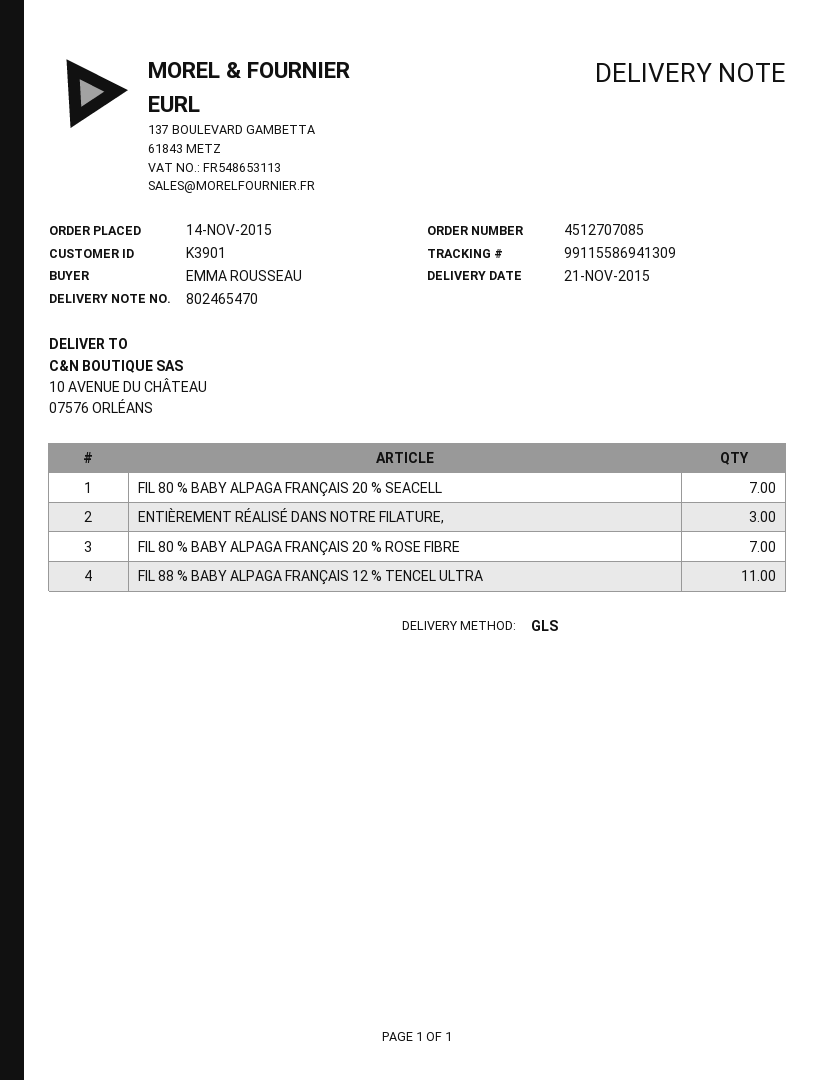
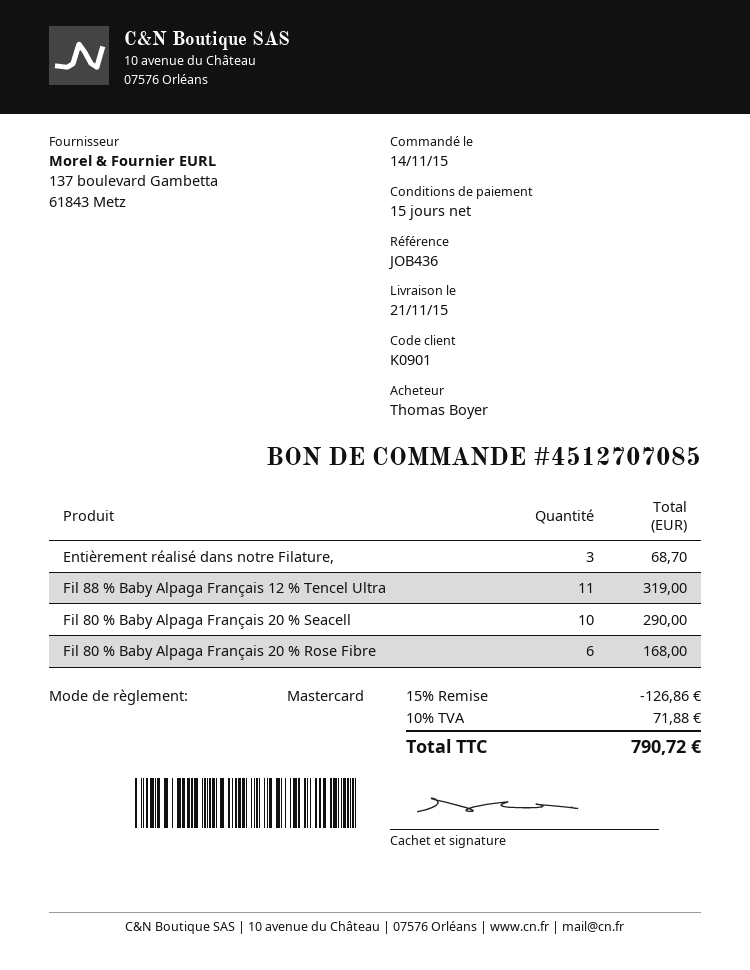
customer number: K3901 -> K0901
ordered by: EMMA ROUSSEAU -> Thomas Boyer
FIL 80 % BABY ALPAGA FRANÇAIS 20 % SEACELL: 7 -> 10
FIL 80 % BABY ALPAGA FRANÇAIS 20 % ROSE FIBRE: 7 -> 6

